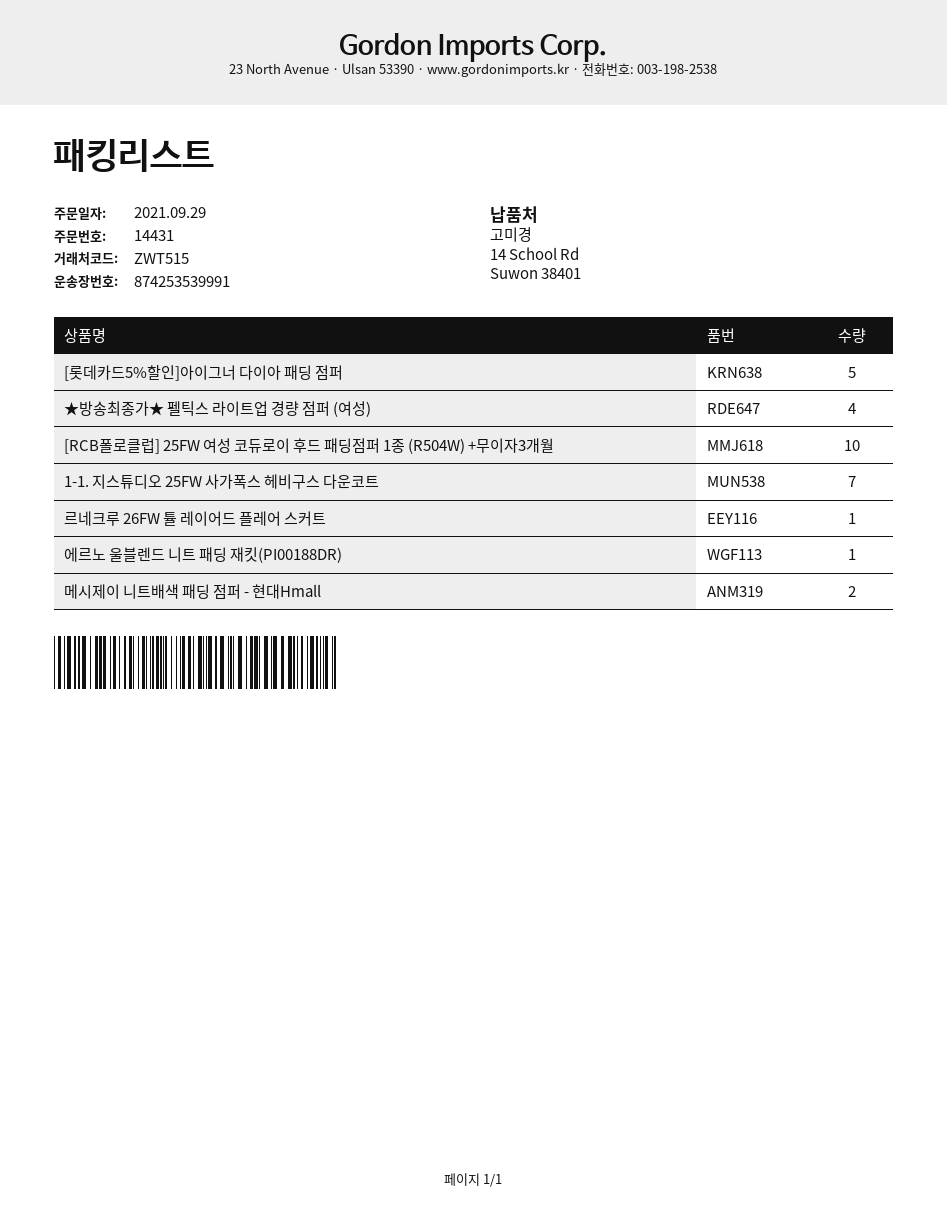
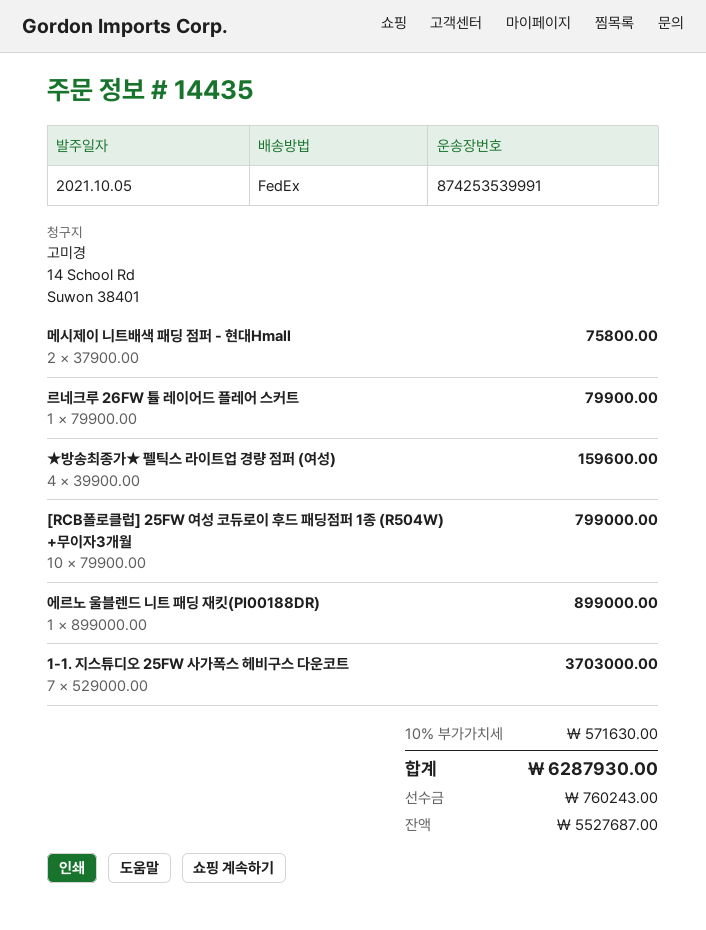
order number: 14431 -> 14435
order date: 2021-09-29 -> 2021-10-05
[롯데카드5%할인]아이그너 다이아 패딩 점퍼: 5 -> none

